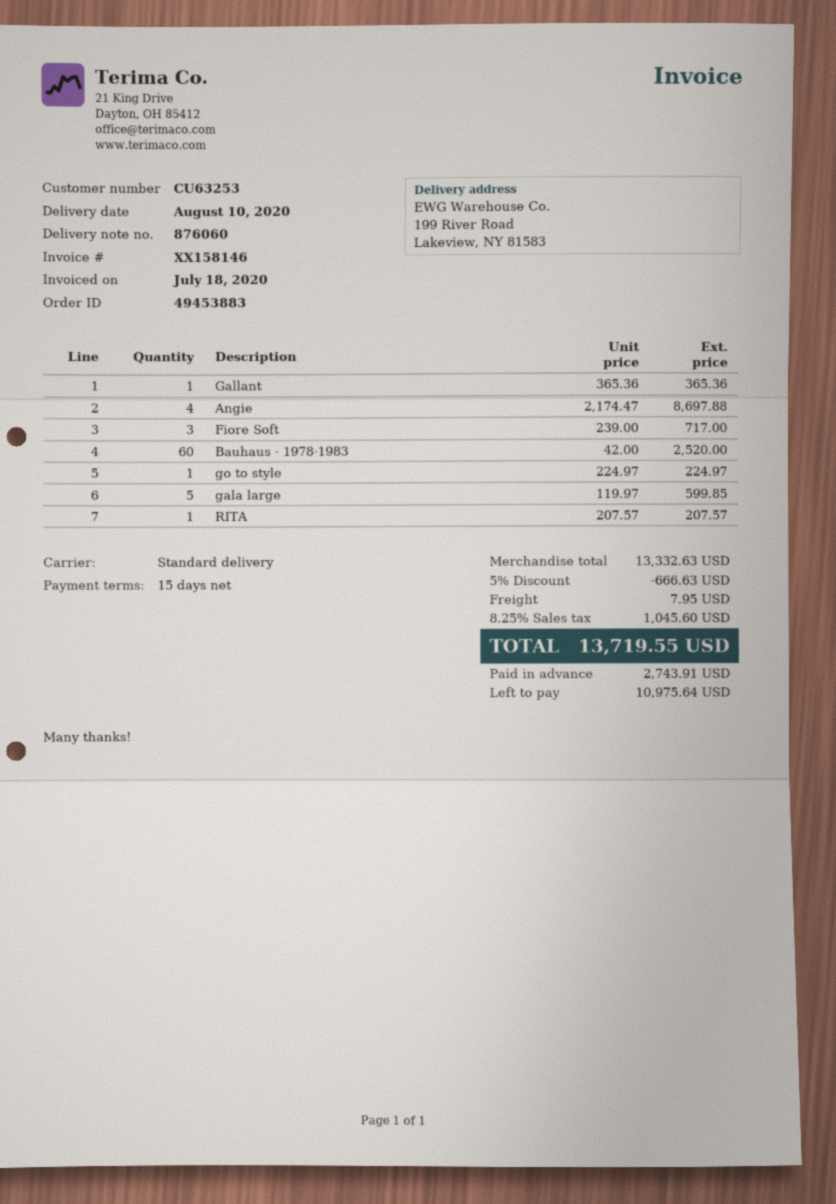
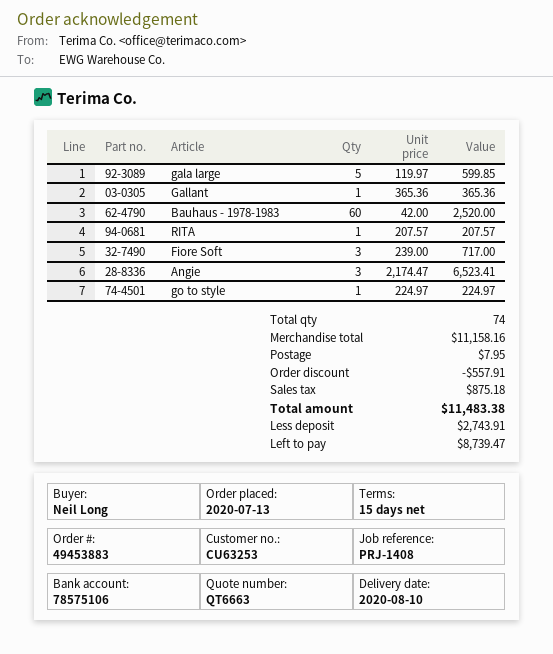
Angie: 4 x 2174.47 = 8697.88 -> 3 x 2174.47 = 6523.41
subtotal: 13332.63 -> 11158.16
discount: 666.63 -> 557.91
tax: 1045.60 -> 875.18
total: 13719.55 -> 11483.38
balance: 10975.64 -> 8739.47

